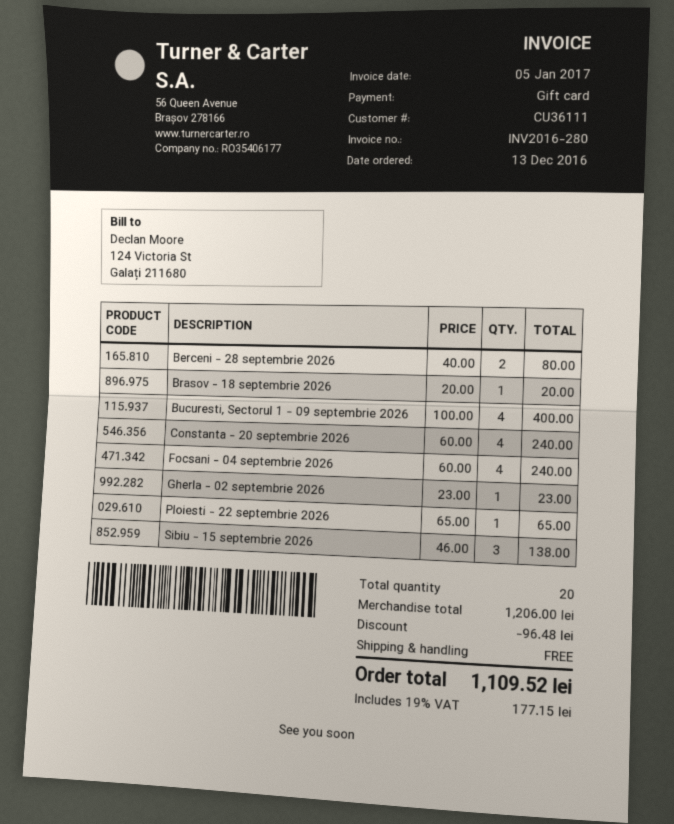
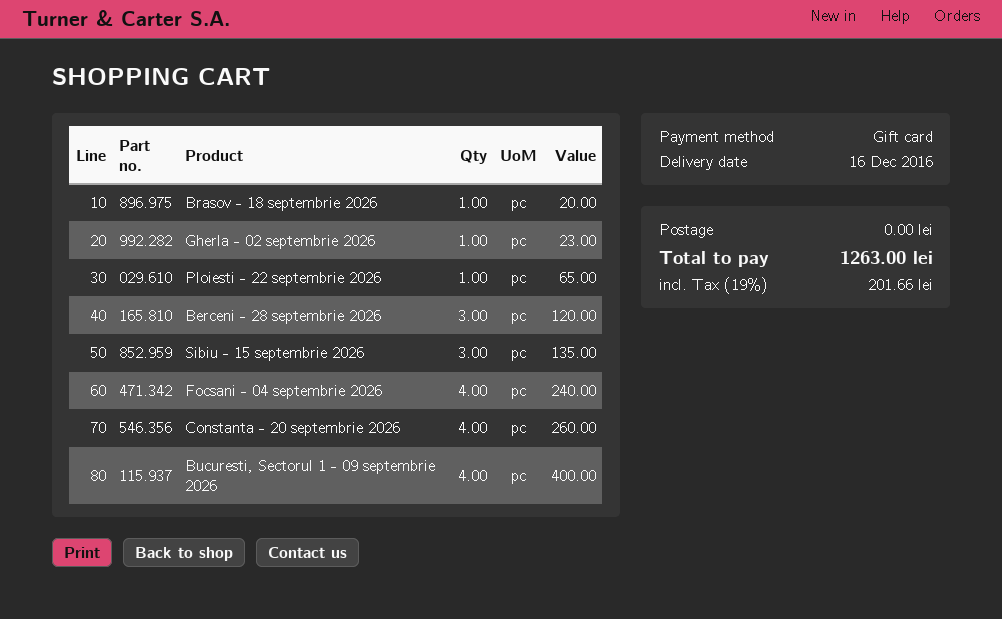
Berceni - 28 septembrie 2026: 2 for 80.00 -> 3 for 120.00
Constanta - 20 septembrie 2026: 4 for 240.00 -> 4 for 260.00
Sibiu - 15 septembrie 2026: 3 for 138.00 -> 3 for 135.00
discount: 96.48 -> none
tax: 19% = 177.15 -> 19% = 201.66
total: 1109.52 -> 1263.00

